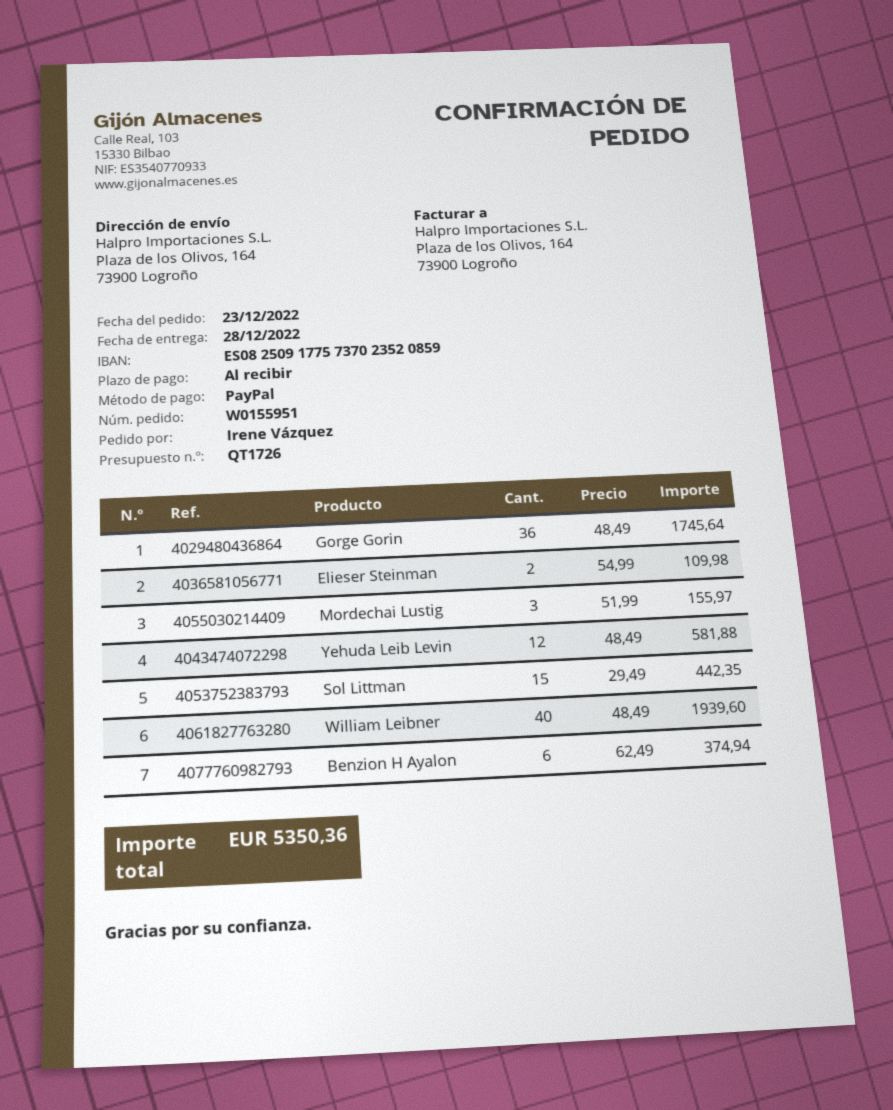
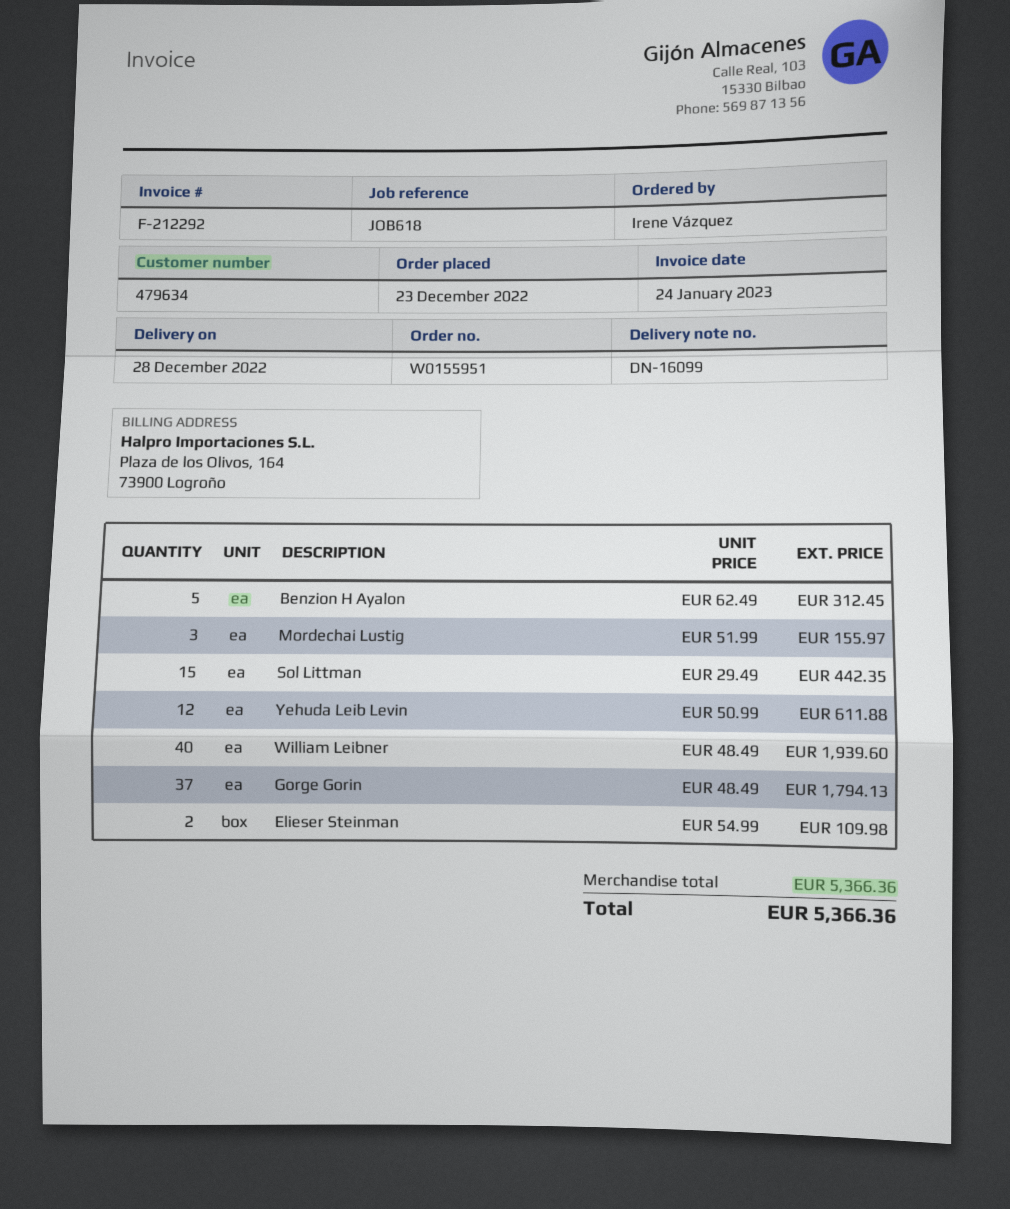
Gorge Gorin: 36 x 48.49 = 1745.64 -> 37 x 48.49 = 1794.13
Yehuda Leib Levin: 12 x 48.49 = 581.88 -> 12 x 50.99 = 611.88
Benzion H Ayalon: 6 x 62.49 = 374.94 -> 5 x 62.49 = 312.45
total: 5350.36 -> 5366.36

